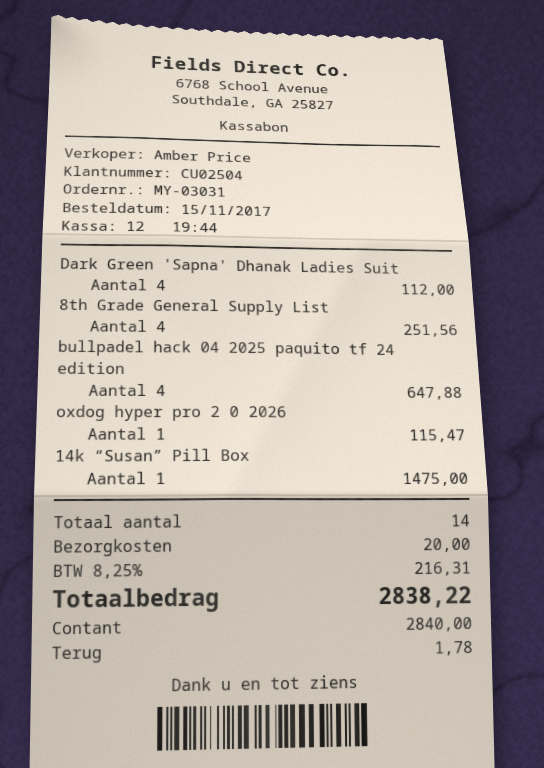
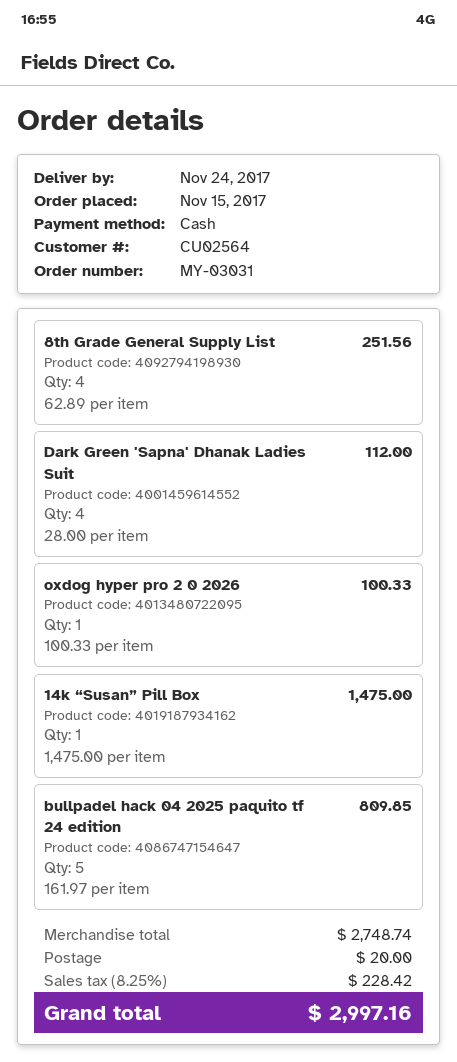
customer number: CU02504 -> CU02564
bullpadel hack 04 2025 paquito tf 24 edition: 4 for 647.88 -> 5 for 809.85
oxdog hyper pro 2 0 2026: 1 for 115.47 -> 1 for 100.33
tax: 8.25% = 216.31 -> 8.25% = 228.42
total: 2838.22 -> 2997.16

